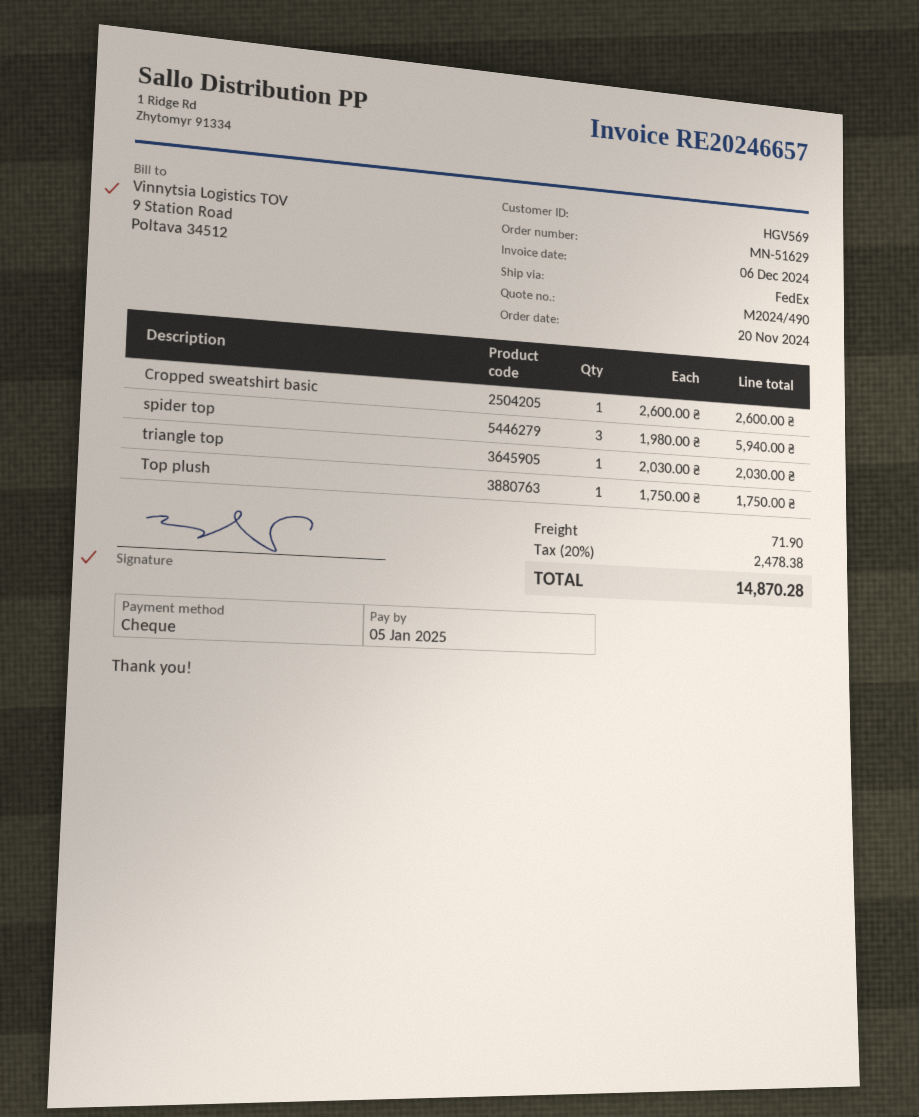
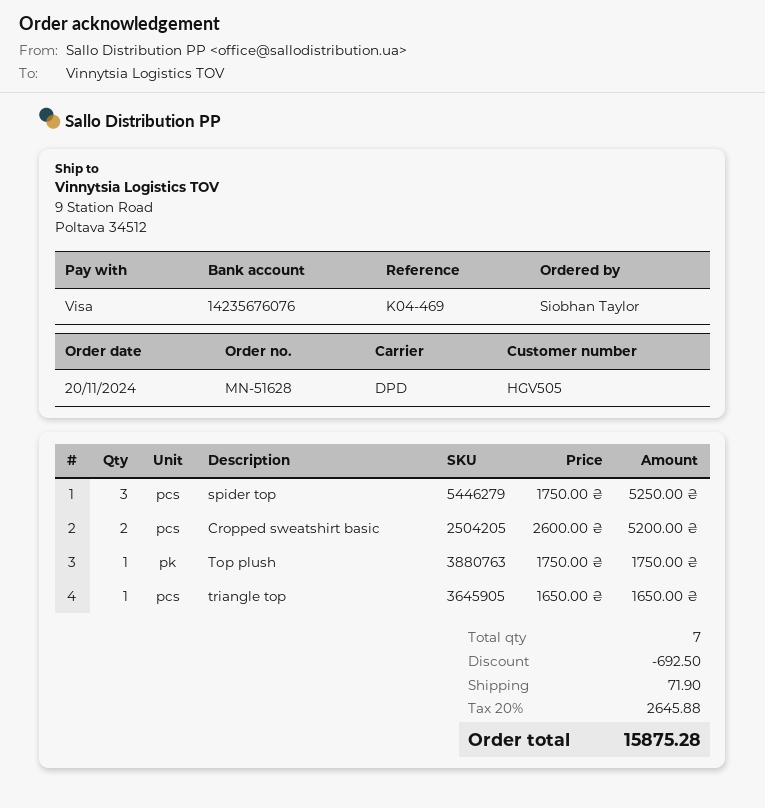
order number: MN-51629 -> MN-51628
customer number: HGV569 -> HGV505
payment method: cheque -> Visa
shipping method: FedEx -> DPD
Cropped sweatshirt basic: 1 x 2600.00 = 2600.00 -> 2 x 2600.00 = 5200.00
spider top: 3 x 1980.00 = 5940.00 -> 3 x 1750.00 = 5250.00
triangle top: 1 x 2030.00 = 2030.00 -> 1 x 1650.00 = 1650.00
discount: none -> 692.50
tax: 20% = 2478.38 -> 20% = 2645.88
total: 14870.28 -> 15875.28

